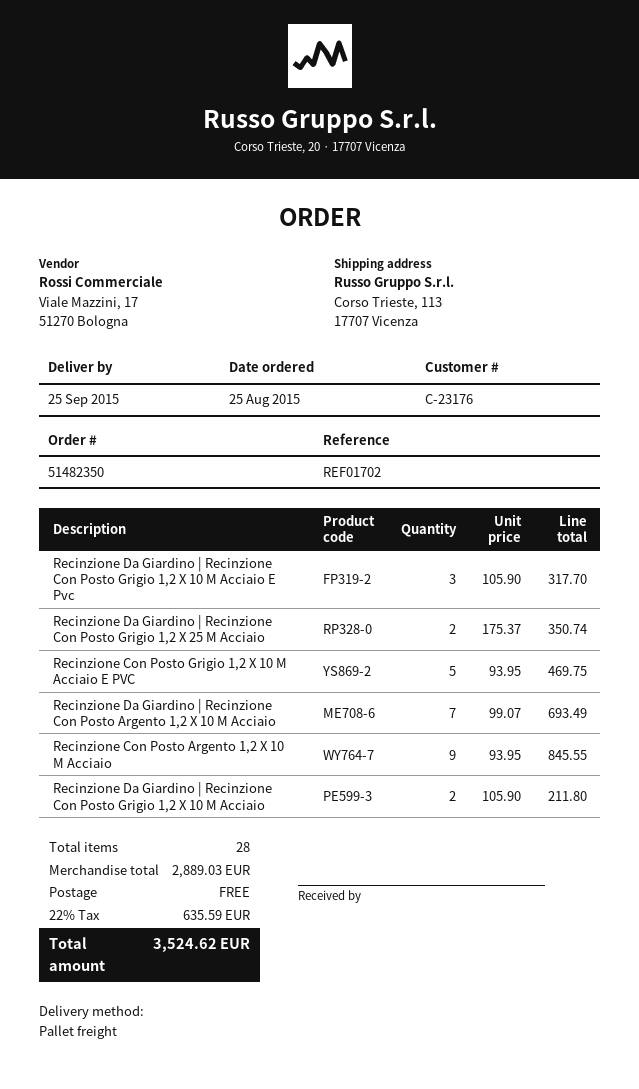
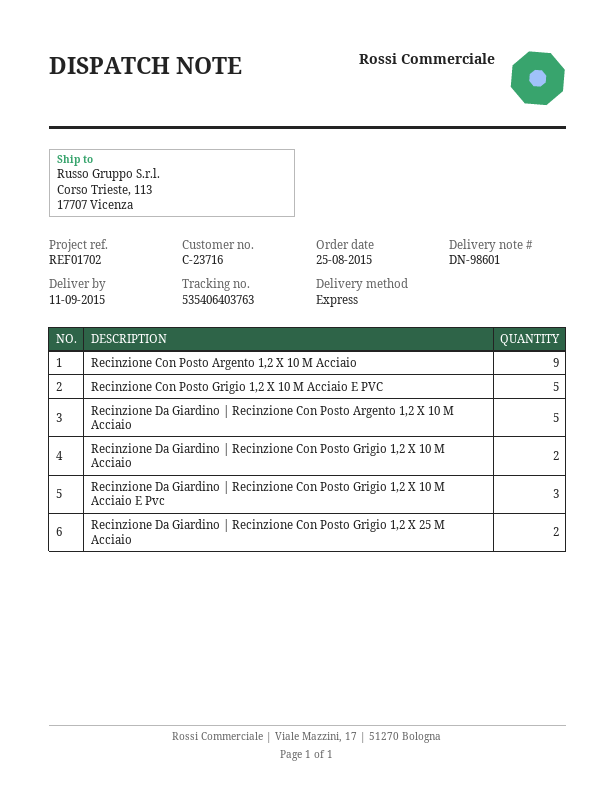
delivery date: 2015-09-25 -> 2015-09-11
customer number: C-23176 -> C-23716
shipping method: pallet freight -> express
Recinzione Da Giardino | Recinzione Con Posto Argento 1,2 X 10 M Acciaio: 7 -> 5

